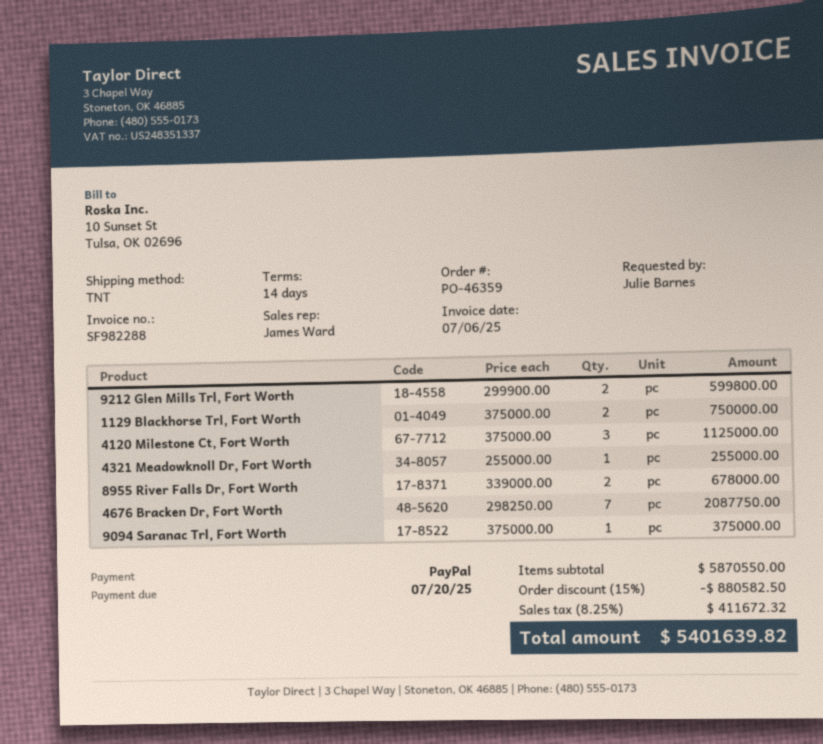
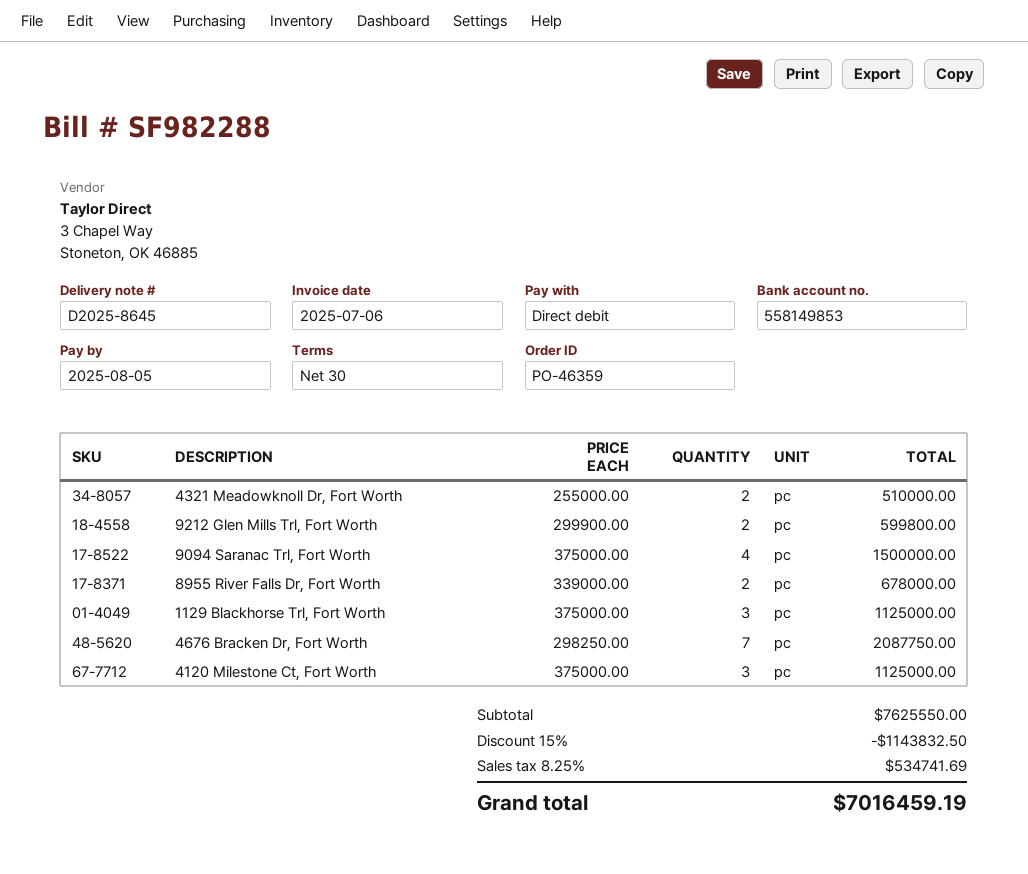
payment terms: 14 days -> 30 days
due date: 2025-07-20 -> 2025-08-05
payment method: PayPal -> direct debit
1129 Blackhorse Trl, Fort Worth: 2 x 375000.00 = 750000.00 -> 3 x 375000.00 = 1125000.00
4321 Meadowknoll Dr, Fort Worth: 1 x 255000.00 = 255000.00 -> 2 x 255000.00 = 510000.00
9094 Saranac Trl, Fort Worth: 1 x 375000.00 = 375000.00 -> 4 x 375000.00 = 1500000.00
subtotal: 5870550.00 -> 7625550.00
discount: 15% = 880582.50 -> 15% = 1143832.50
tax: 8.25% = 411672.32 -> 8.25% = 534741.69
total: 5401639.82 -> 7016459.19

